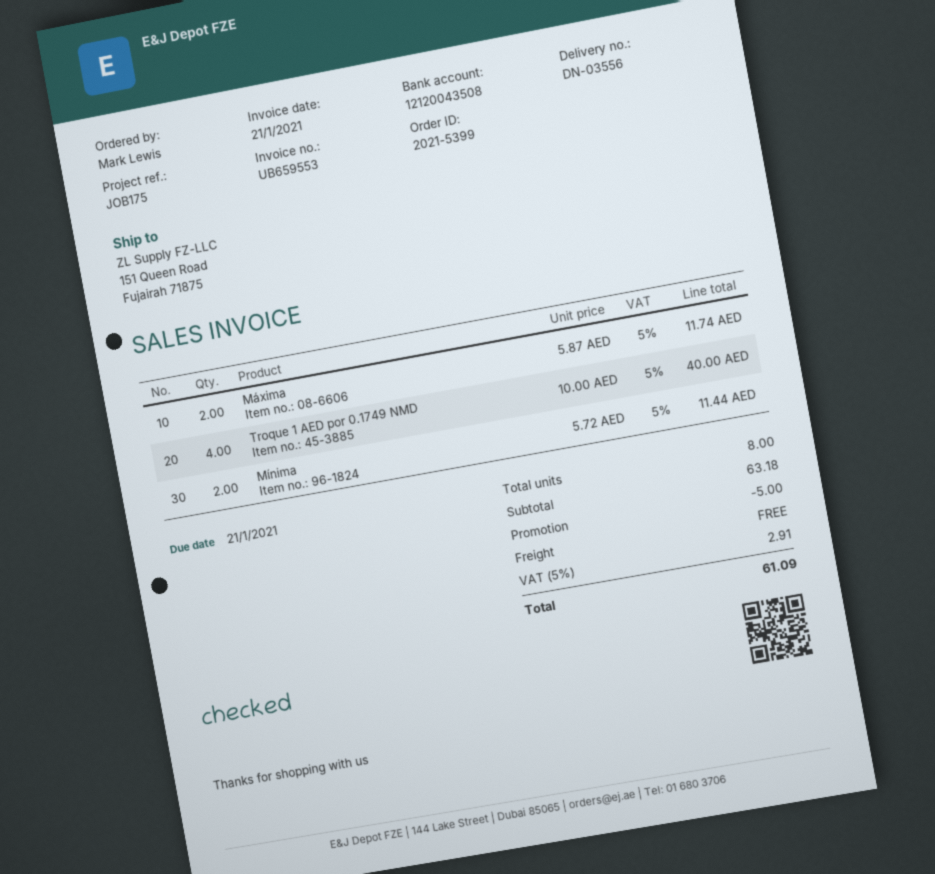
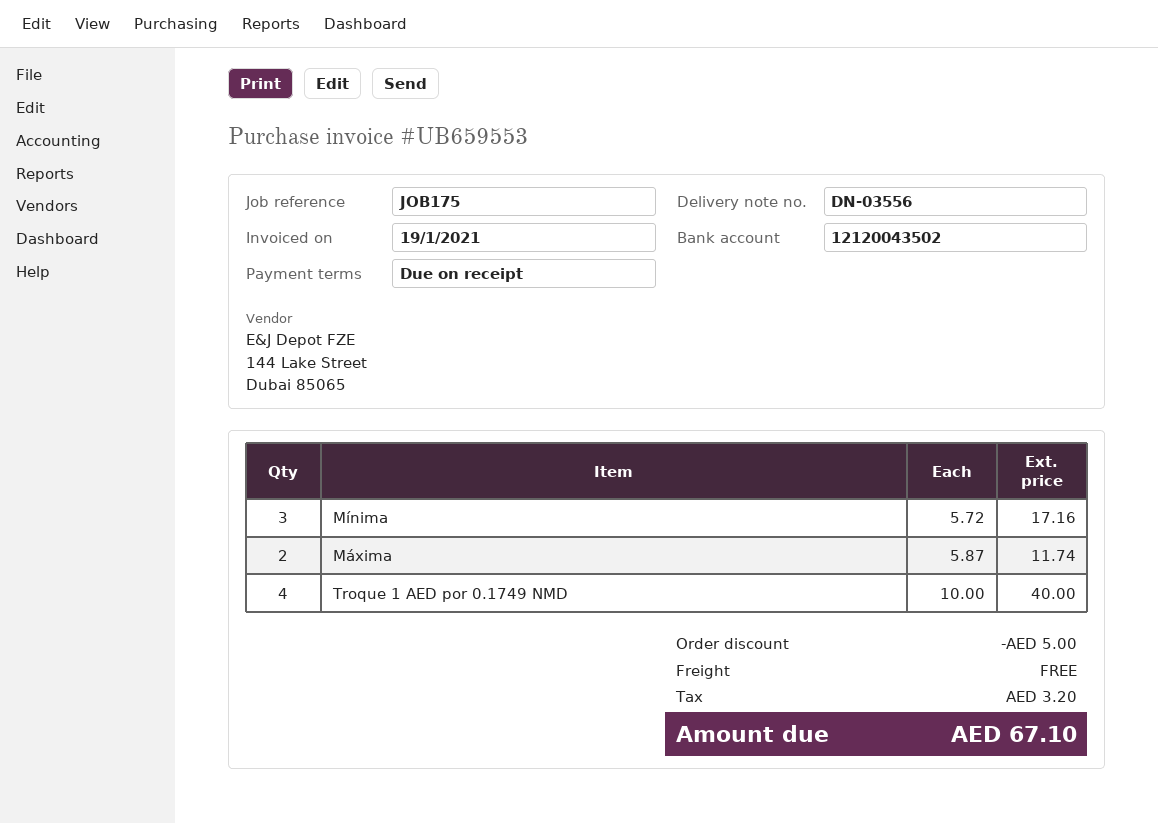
invoice date: 2021-01-21 -> 2021-01-19
bank account: 12120043508 -> 12120043502
Mínima: 2 x 5.72 = 11.44 -> 3 x 5.72 = 17.16
tax: 2.91 -> 3.20
total: 61.09 -> 67.10

